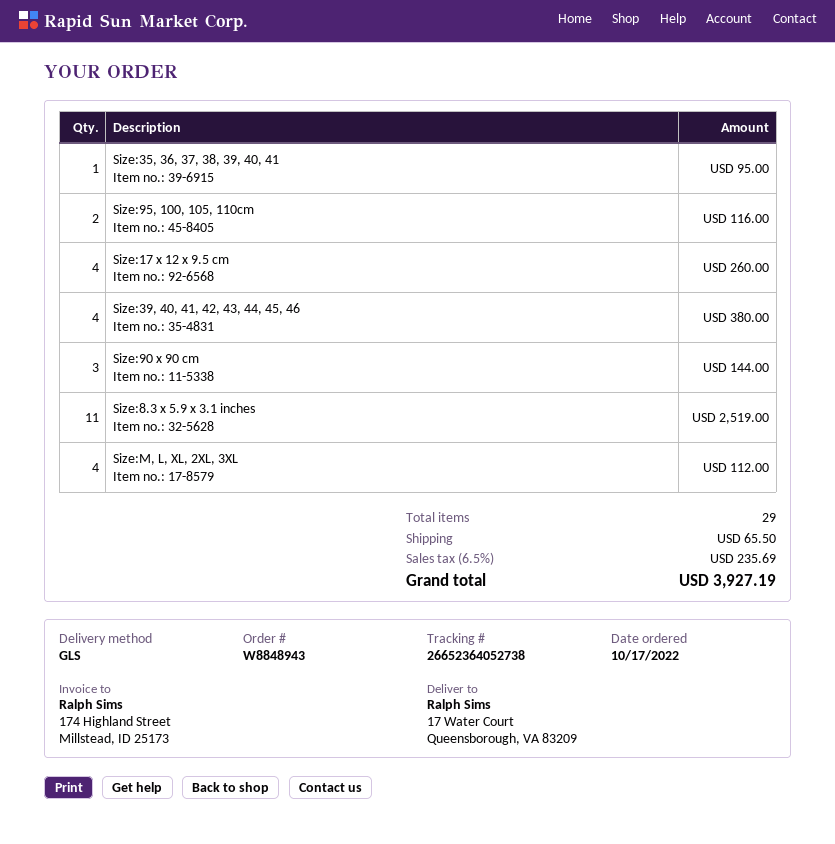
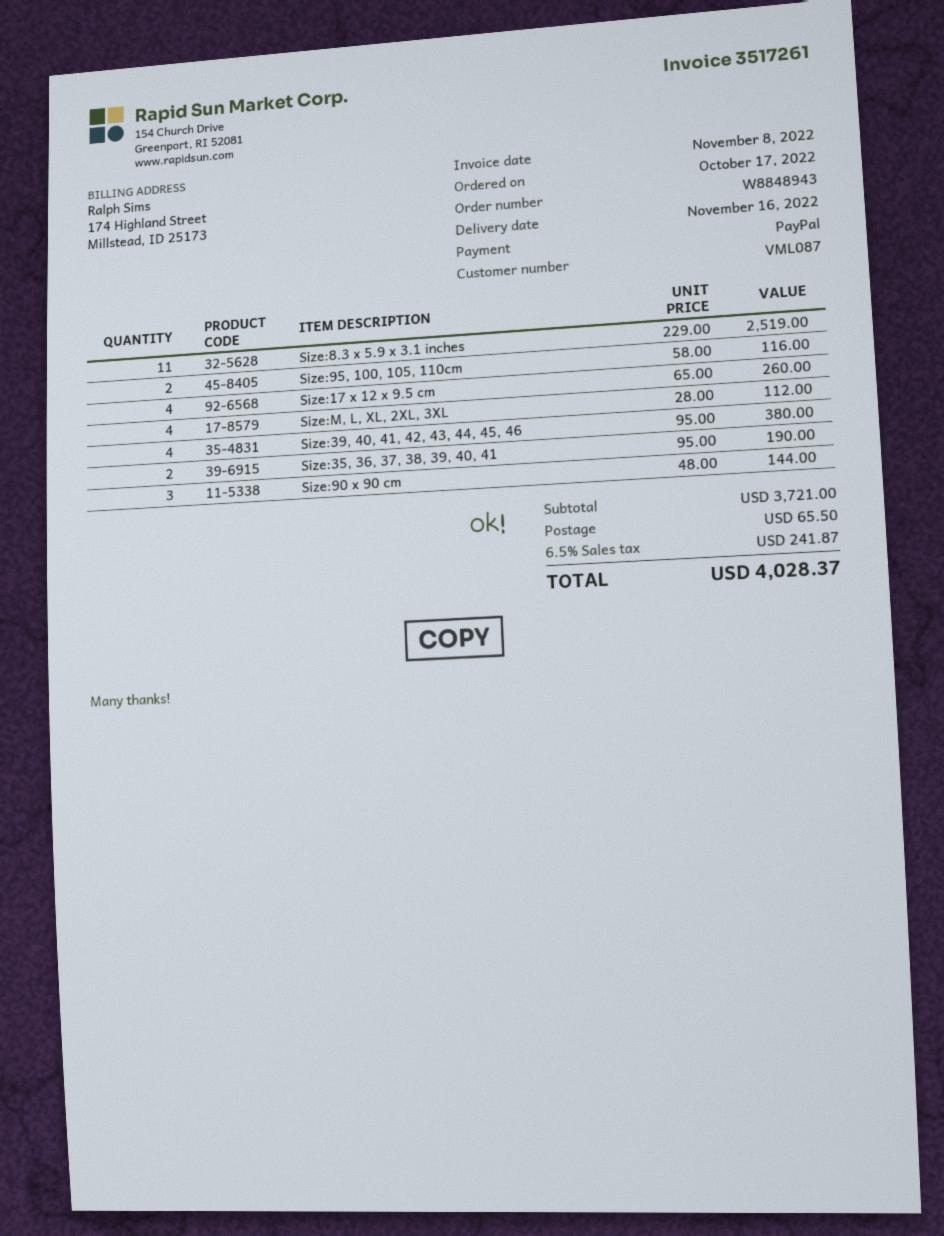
Size:35, 36, 37, 38, 39, 40, 41: 1 for 95.00 -> 2 for 190.00
tax: 6.5% = 235.69 -> 6.5% = 241.87
total: 3927.19 -> 4028.37

